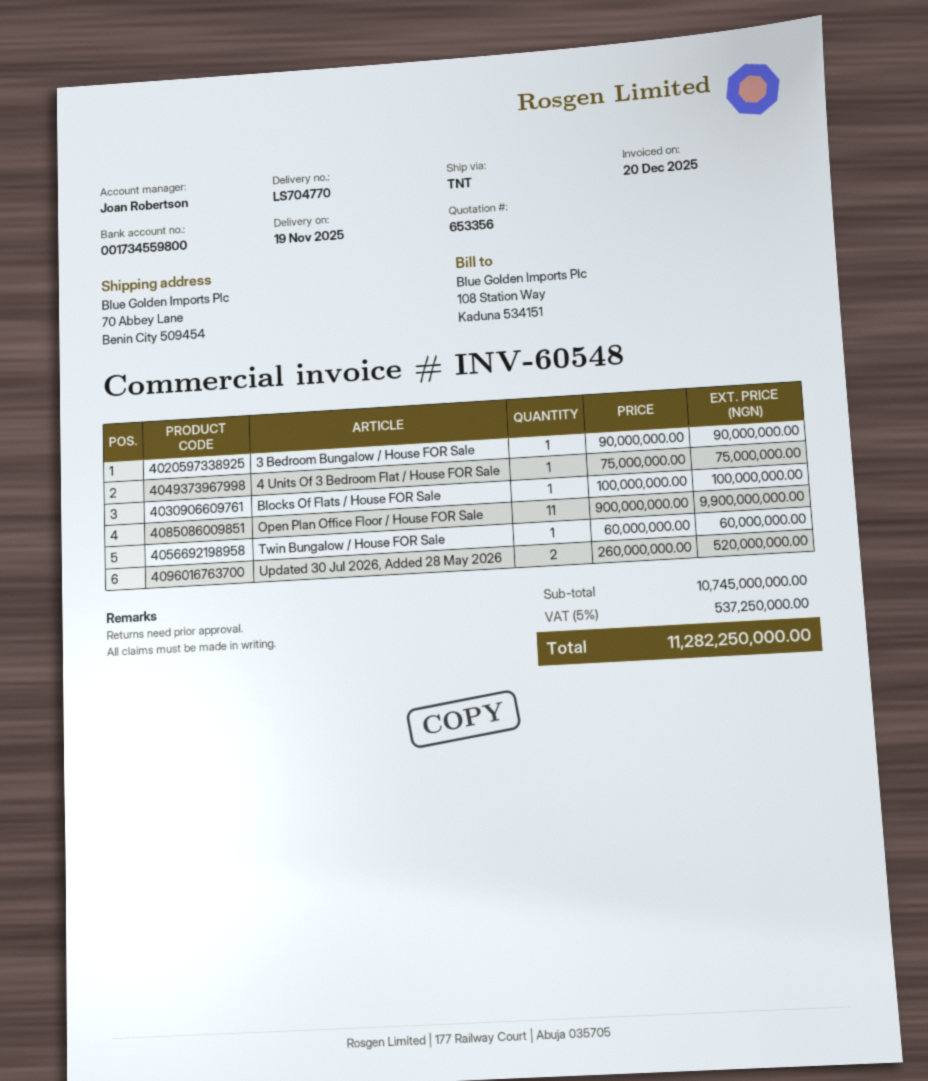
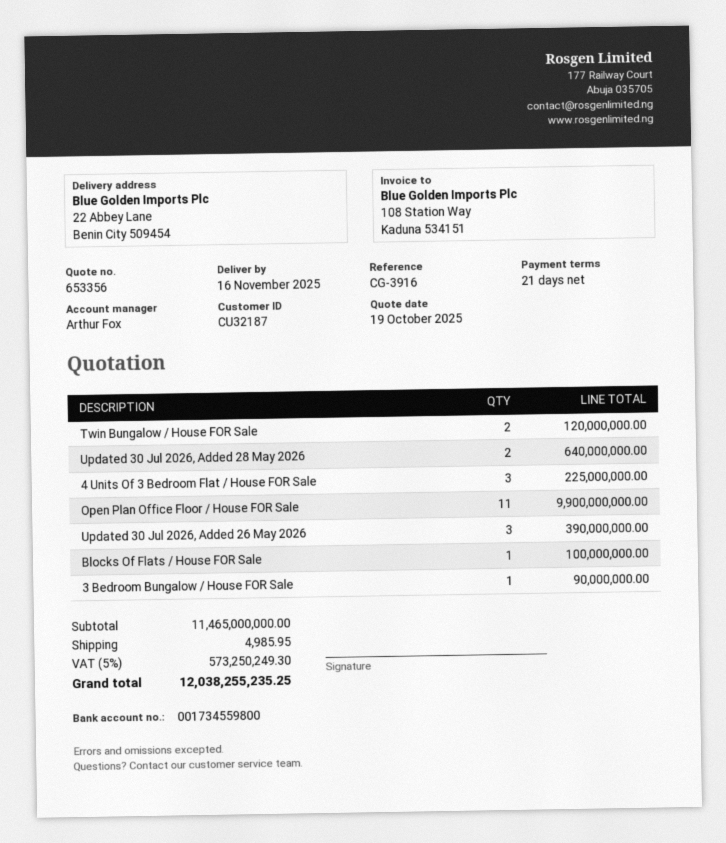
delivery date: 2025-11-19 -> 2025-11-16
sales rep: Joan Robertson -> Arthur Fox
ship to: 70 Abbey Lane, Benin City 509454 -> 22 Abbey Lane, Benin City 509454
4 Units Of 3 Bedroom Flat / House FOR Sale: 1 for 75000000.00 -> 3 for 225000000.00
Twin Bungalow / House FOR Sale: 1 for 60000000.00 -> 2 for 120000000.00
Updated 30 Jul 2026, Added 28 May 2026: 2 for 520000000.00 -> 2 for 640000000.00
Updated 30 Jul 2026, Added 26 May 2026: none -> 3 for 390000000.00
subtotal: 10745000000.00 -> 11465000000.00
shipping: none -> 4985.95
tax: 5% = 537250000.00 -> 5% = 573250249.30
total: 11282250000.00 -> 12038255235.25

